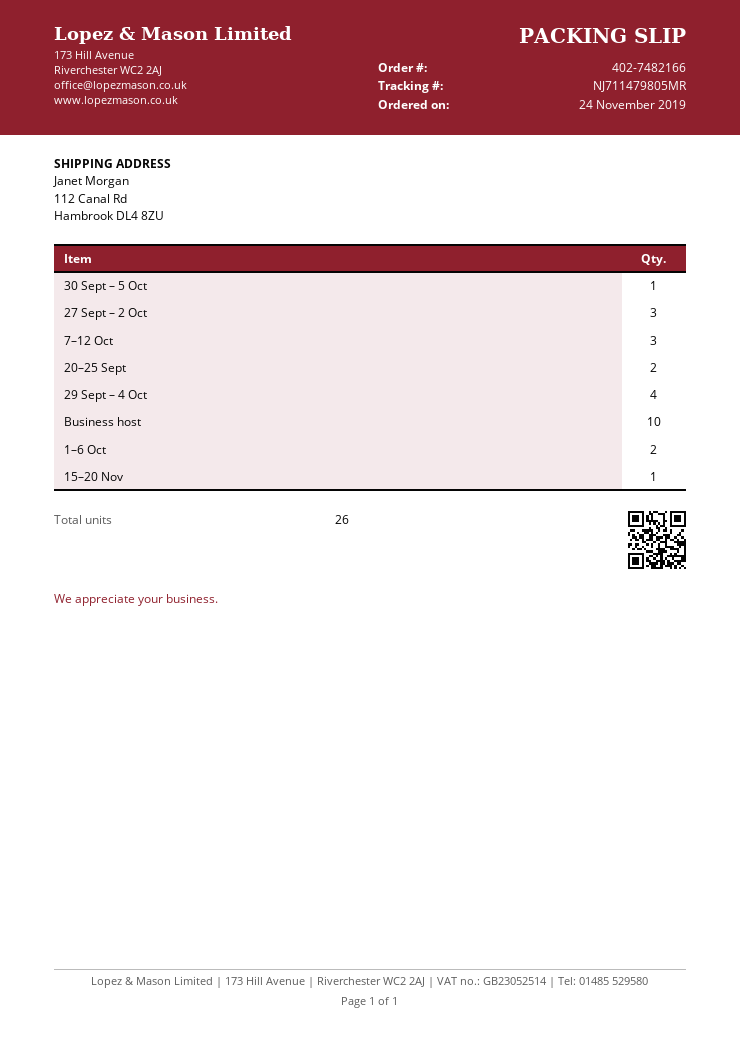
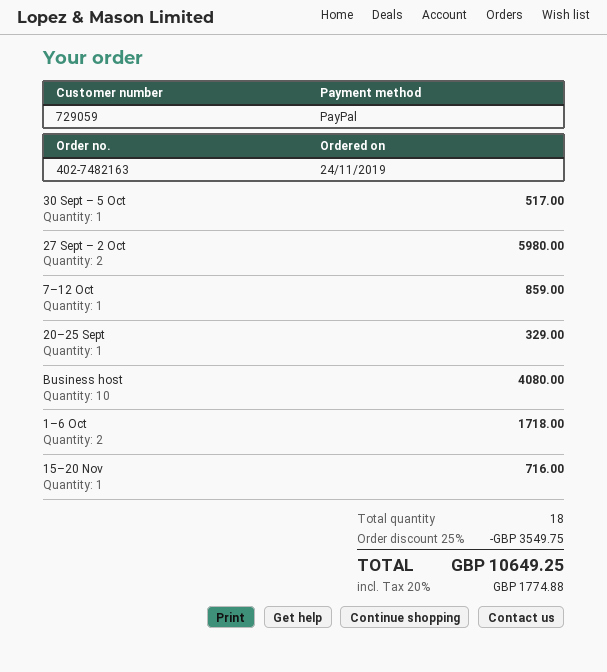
order number: 402-7482166 -> 402-7482163
27 Sept – 2 Oct: 3 -> 2
7–12 Oct: 3 -> 1
20–25 Sept: 2 -> 1
29 Sept – 4 Oct: 4 -> none
total quantity: 26 -> 18

